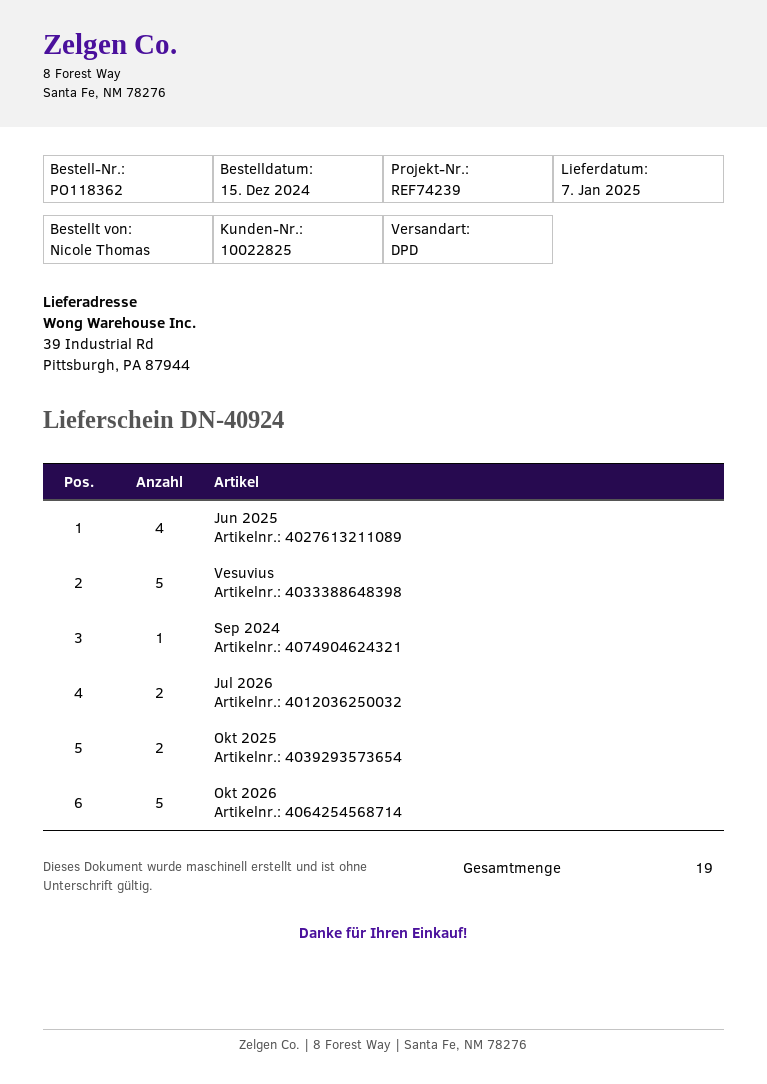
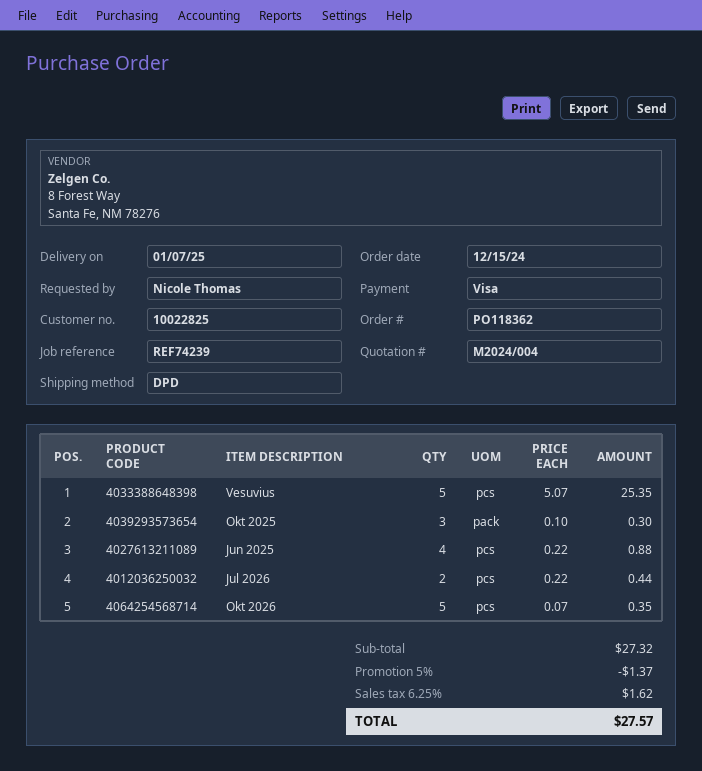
Sep 2024: 1 -> none
Okt 2025: 2 -> 3

